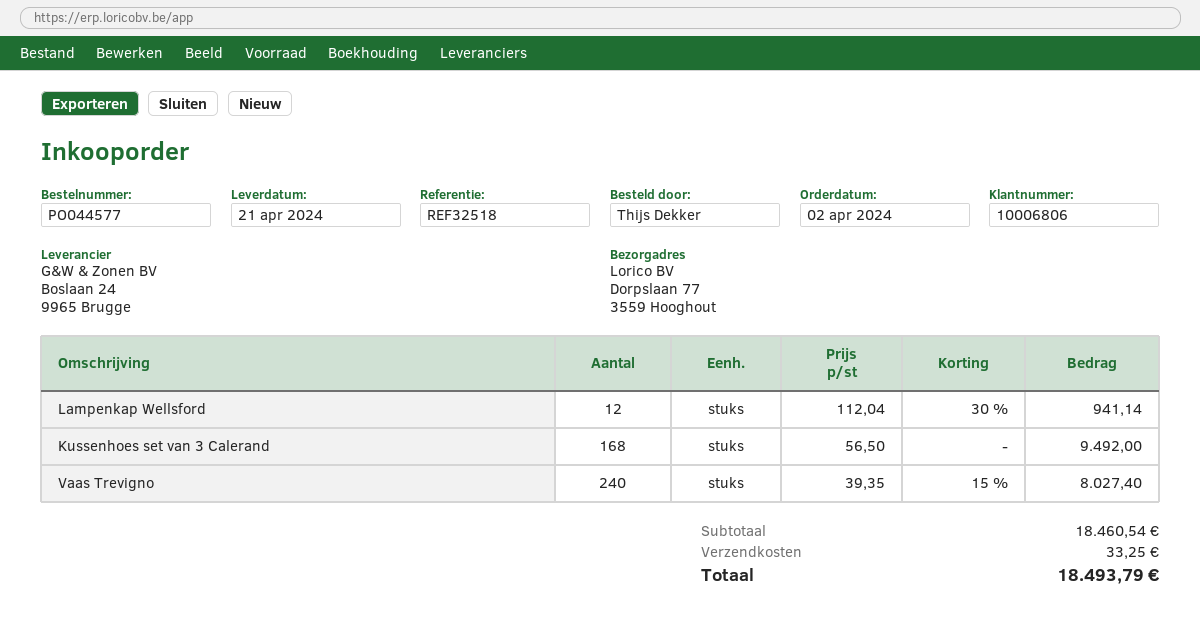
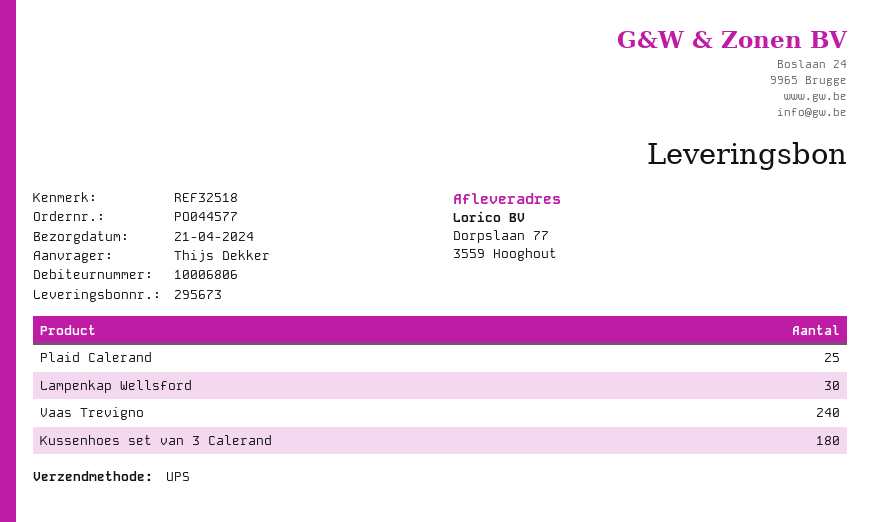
Lampenkap Wellsford: 12 -> 30
Kussenhoes set van 3 Calerand: 168 -> 180
Plaid Calerand: none -> 25

